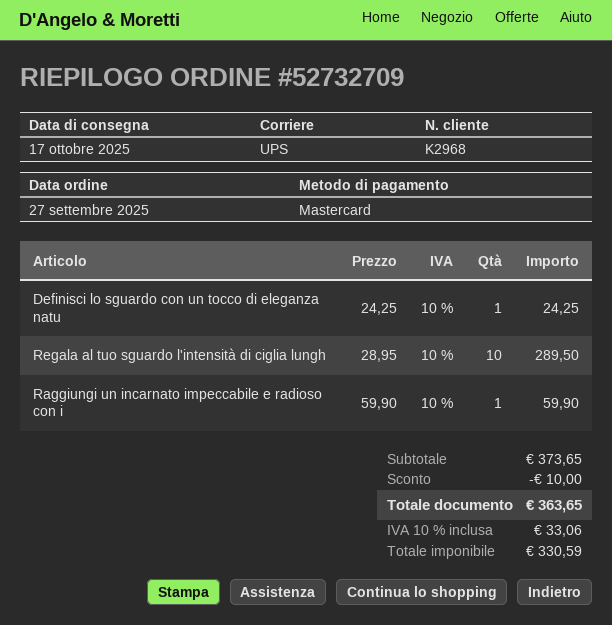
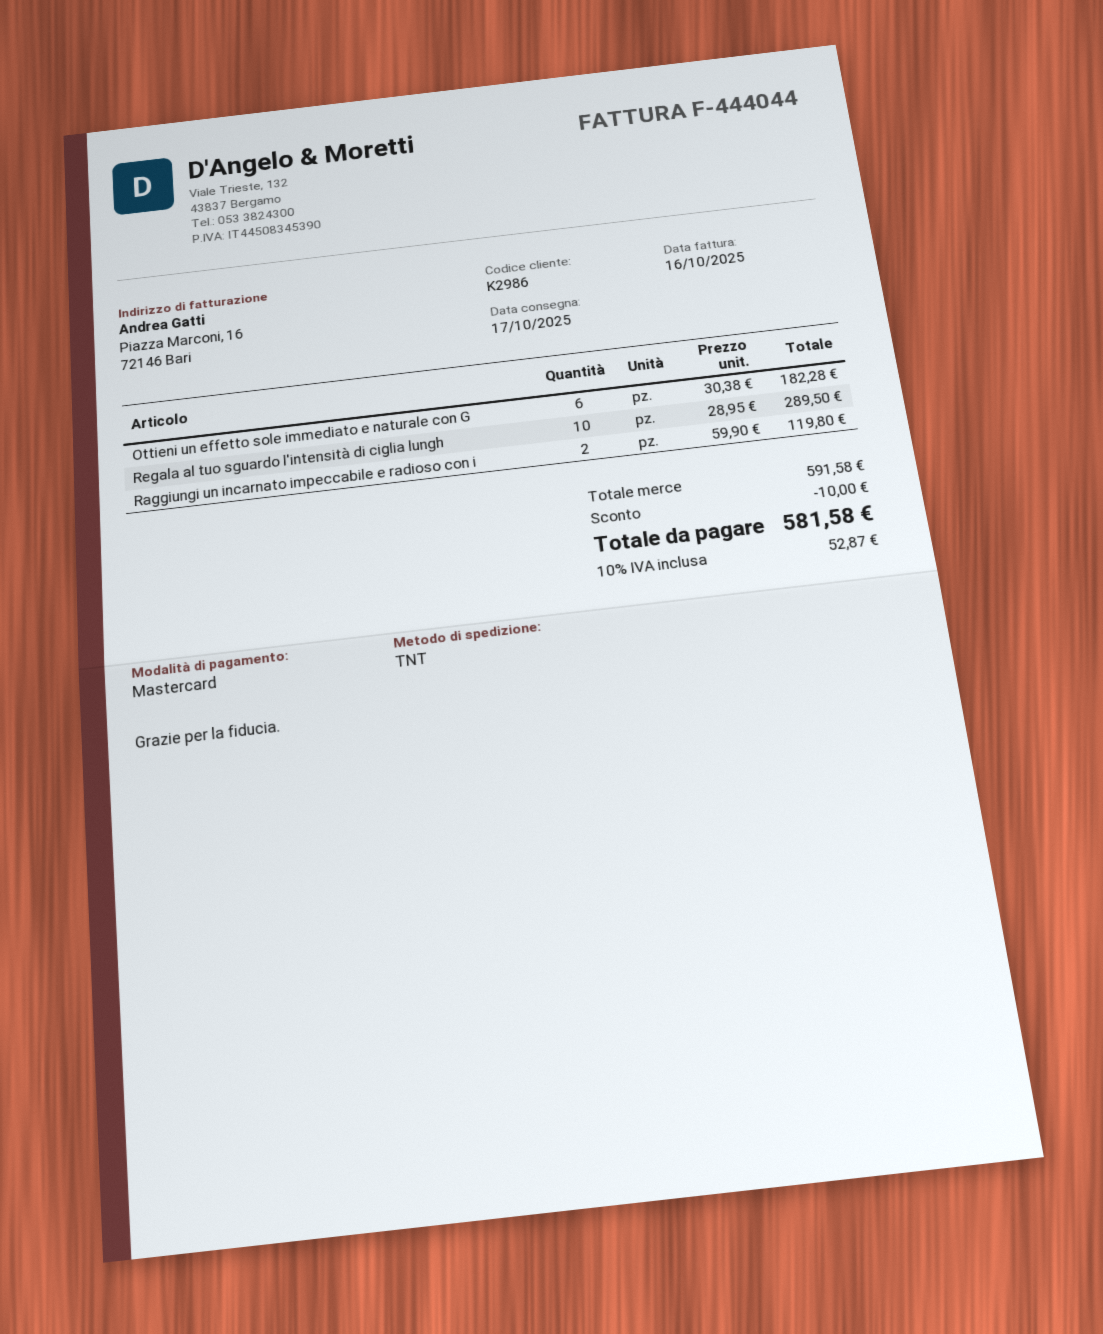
customer number: K2968 -> K2986
shipping method: UPS -> TNT
Definisci lo sguardo con un tocco di eleganza natu: 1 x 24.25 = 24.25 -> none
Raggiungi un incarnato impeccabile e radioso con i: 1 x 59.90 = 59.90 -> 2 x 59.90 = 119.80
Ottieni un effetto sole immediato e naturale con G: none -> 6 x 30.38 = 182.28
subtotal: 373.65 -> 591.58
tax: 10% = 33.06 -> 10% = 52.87
total: 363.65 -> 581.58

